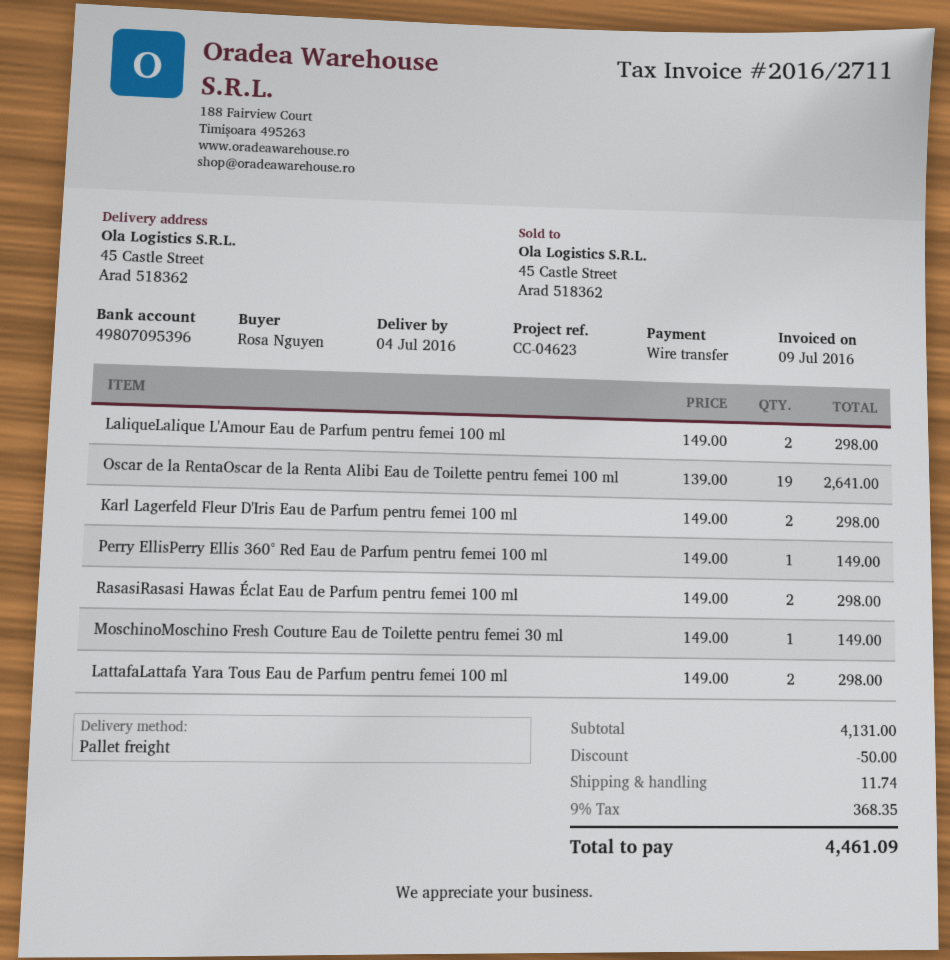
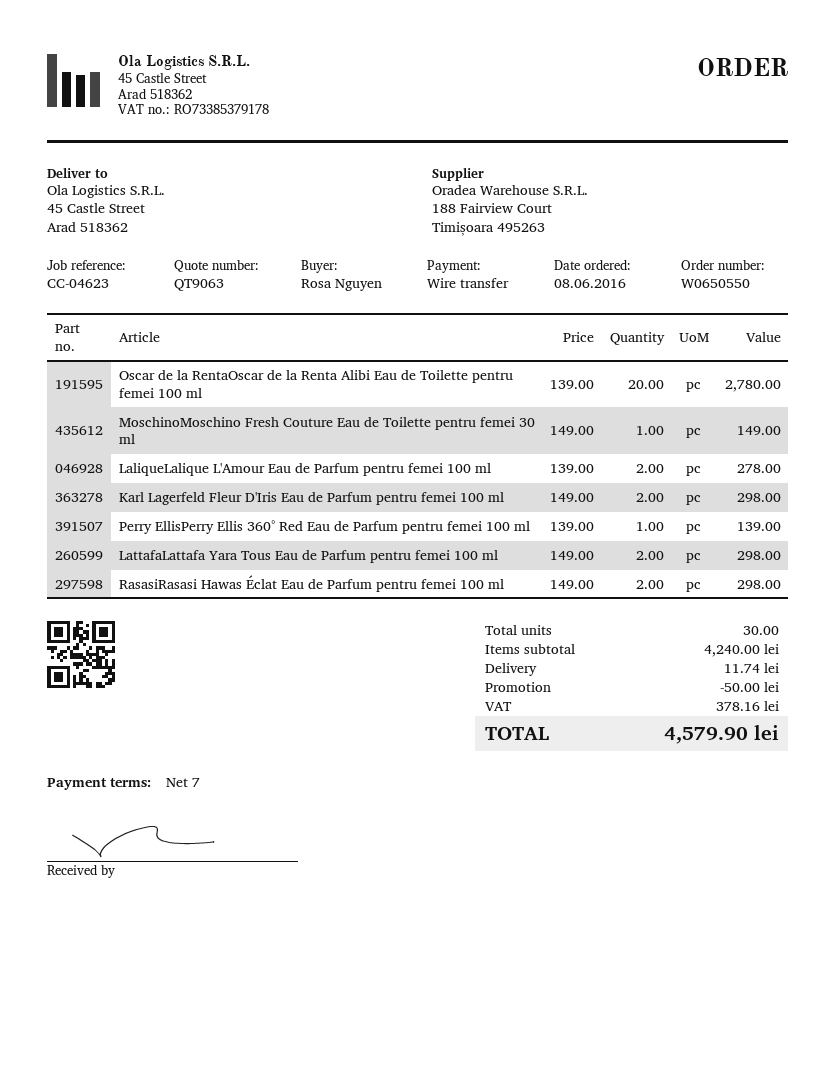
LaliqueLalique L'Amour Eau de Parfum pentru femei 100 ml: 2 x 149.00 = 298.00 -> 2 x 139.00 = 278.00
Oscar de la RentaOscar de la Renta Alibi Eau de Toilette pentru femei 100 ml: 19 x 139.00 = 2641.00 -> 20 x 139.00 = 2780.00
Perry EllisPerry Ellis 360° Red Eau de Parfum pentru femei 100 ml: 1 x 149.00 = 149.00 -> 1 x 139.00 = 139.00
subtotal: 4131.00 -> 4240.00
tax: 368.35 -> 378.16
total: 4461.09 -> 4579.90

